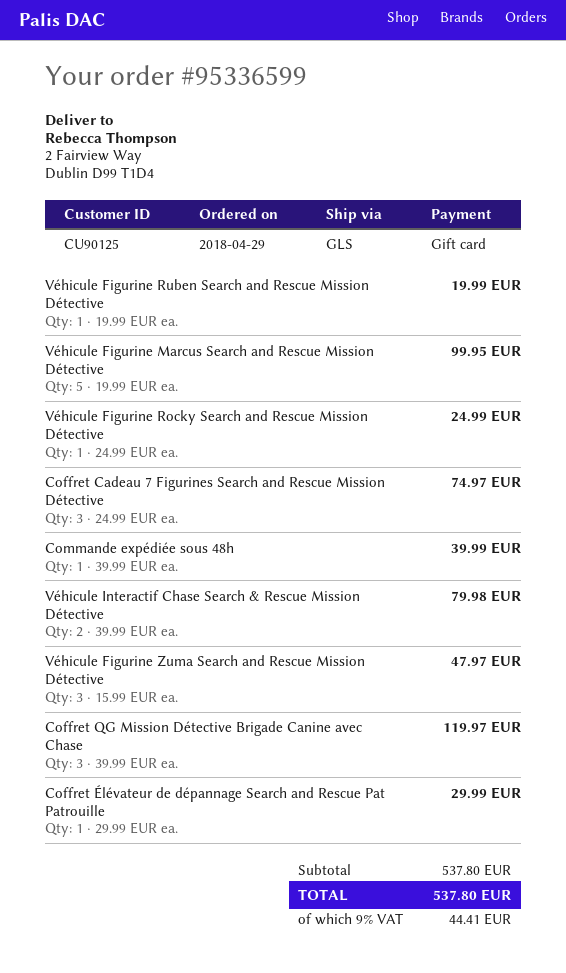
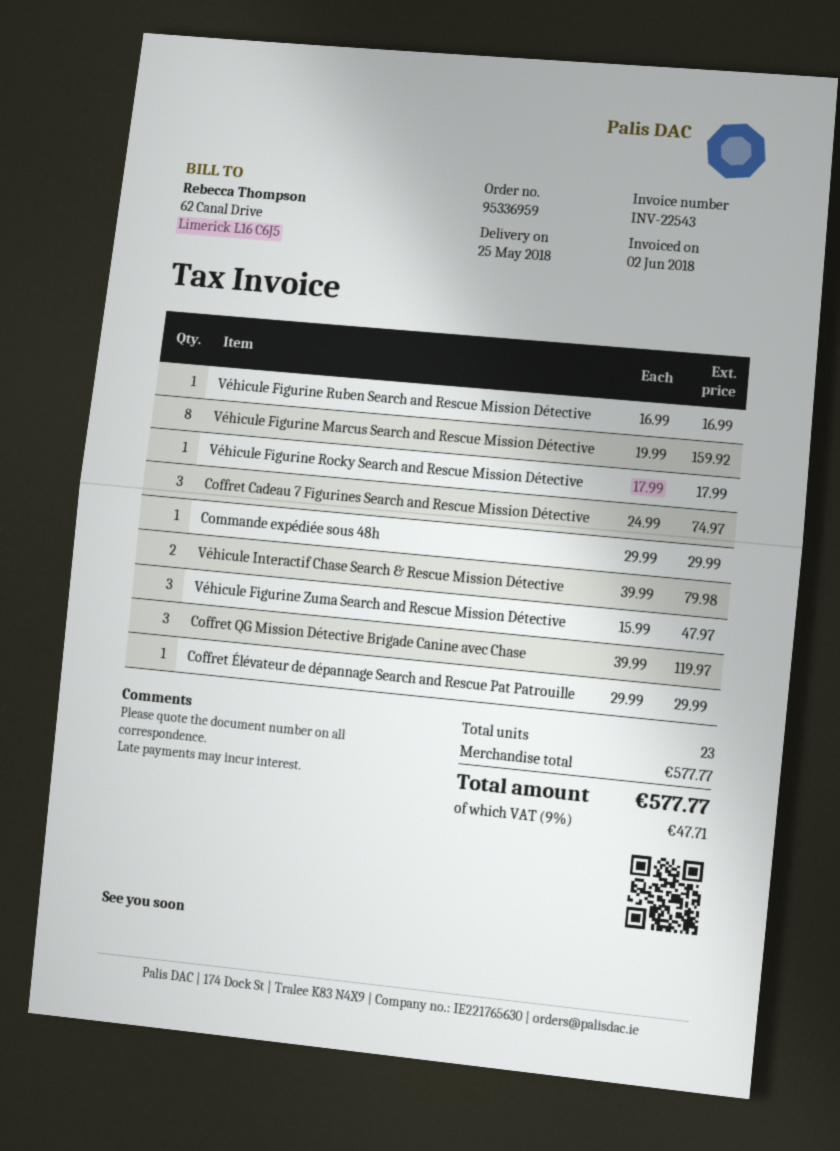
order number: 95336599 -> 95336959
Véhicule Figurine Ruben Search and Rescue Mission Détective: 1 x 19.99 = 19.99 -> 1 x 16.99 = 16.99
Véhicule Figurine Marcus Search and Rescue Mission Détective: 5 x 19.99 = 99.95 -> 8 x 19.99 = 159.92
Véhicule Figurine Rocky Search and Rescue Mission Détective: 1 x 24.99 = 24.99 -> 1 x 17.99 = 17.99
Commande expédiée sous 48h: 1 x 39.99 = 39.99 -> 1 x 29.99 = 29.99
subtotal: 537.80 -> 577.77
tax: 9% = 44.41 -> 9% = 47.71
total: 537.80 -> 577.77

